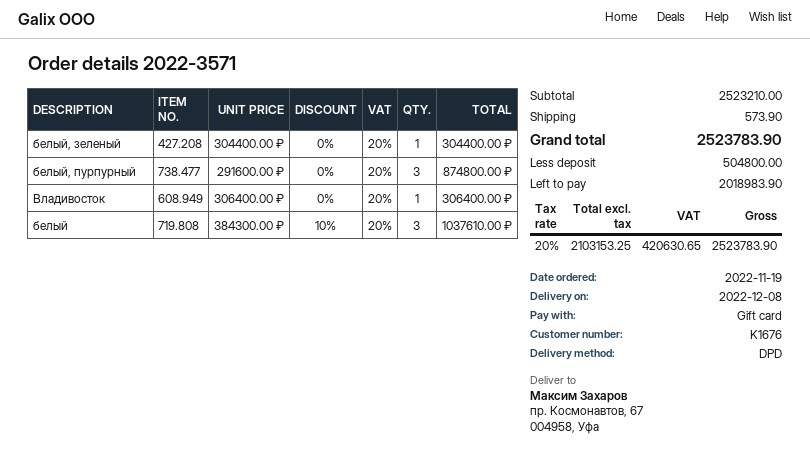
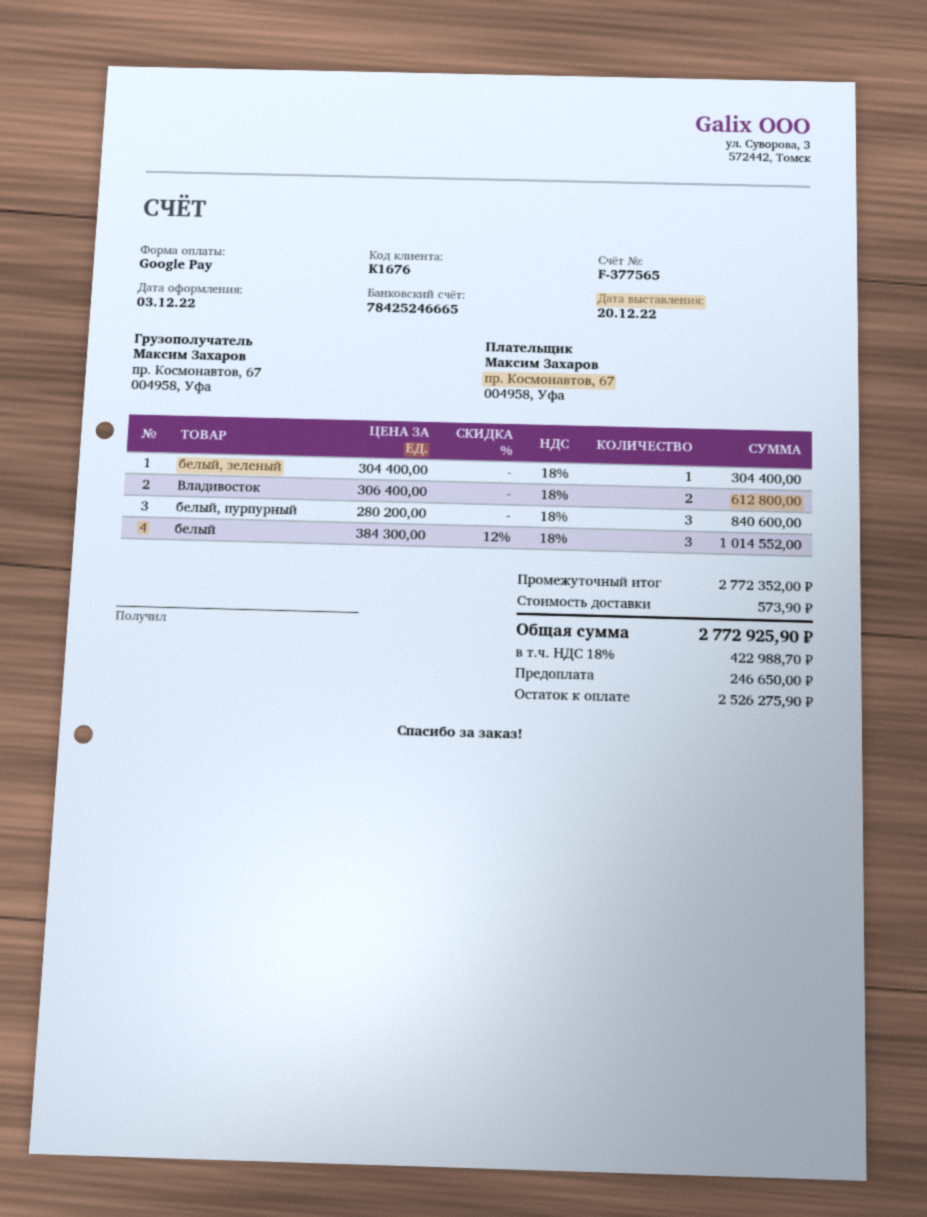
order date: 2022-11-19 -> 2022-12-03
payment method: gift card -> Google Pay
белый, пурпурный: 3 x 291600.00 = 874800.00 -> 3 x 280200.00 = 840600.00
Владивосток: 1 x 306400.00 = 306400.00 -> 2 x 306400.00 = 612800.00
белый: 3 x 384300.00 - 10% = 1037610.00 -> 3 x 384300.00 - 12% = 1014552.00
subtotal: 2523210.00 -> 2772352.00
tax: 20% = 420630.65 -> 18% = 422988.70
total: 2523783.90 -> 2772925.90
deposit: 504800.00 -> 246650.00
balance: 2018983.90 -> 2526275.90

